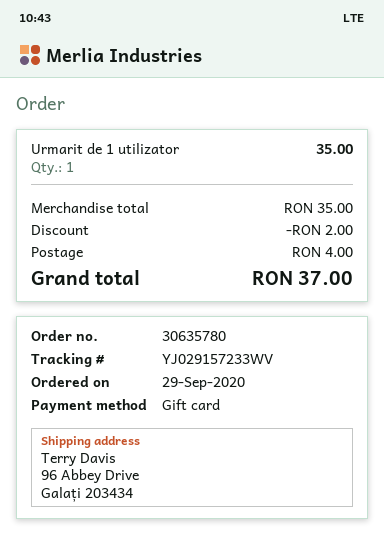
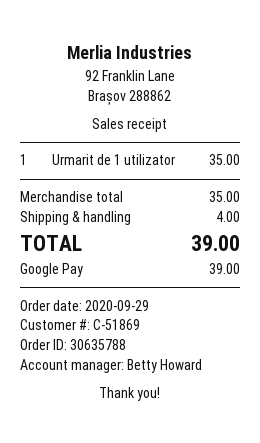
order number: 30635780 -> 30635788
payment method: gift card -> Google Pay
discount: 2.00 -> none
total: 37.00 -> 39.00

